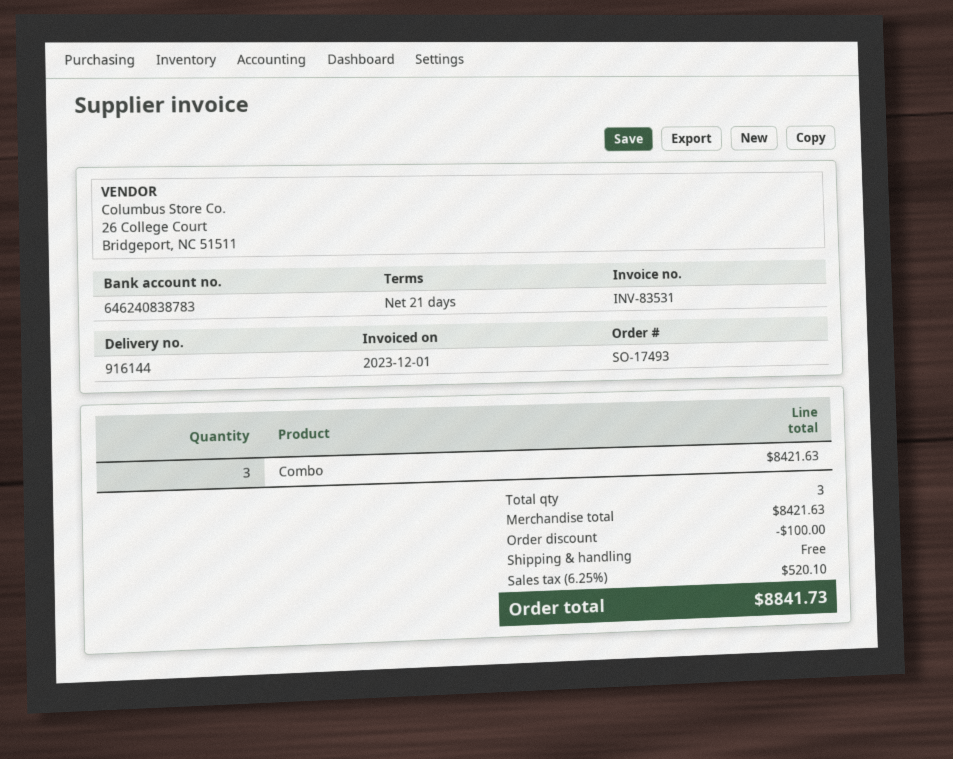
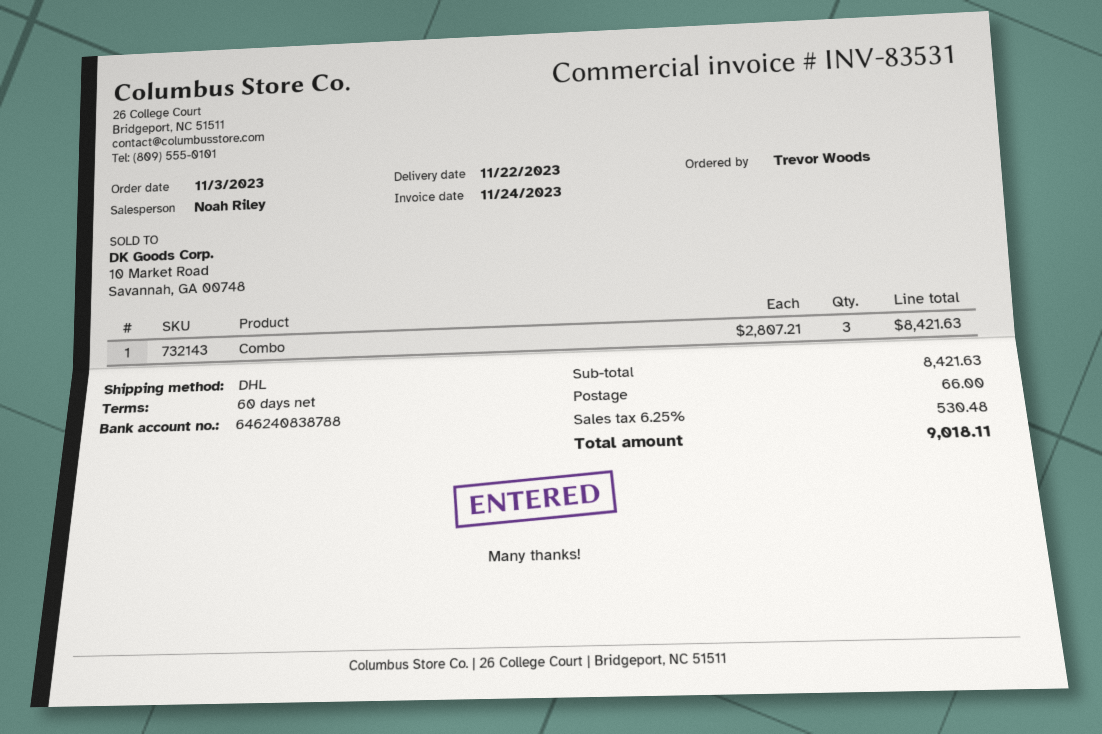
invoice date: 2023-12-01 -> 2023-11-24
payment terms: 21 days -> 60 days
bank account: 646240838783 -> 646240838788
discount: 100.00 -> none
shipping: 0.00 -> 66.00
tax: 6.25% = 520.10 -> 6.25% = 530.48
total: 8841.73 -> 9018.11

